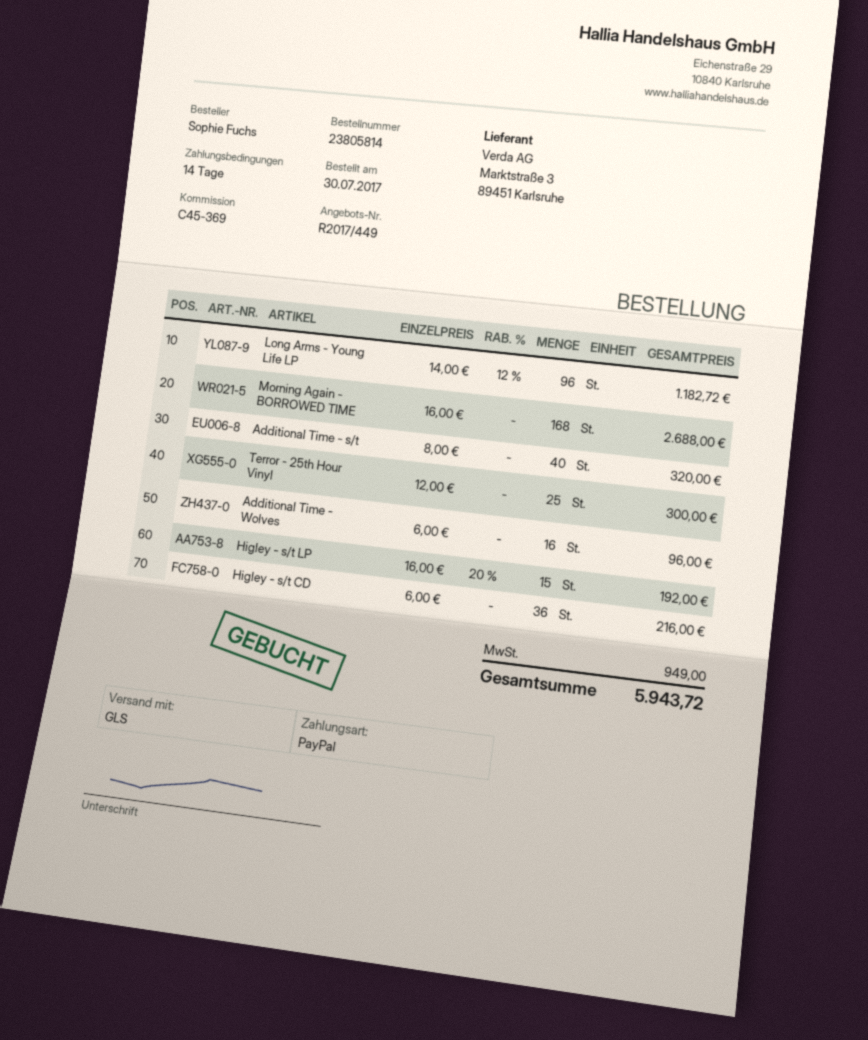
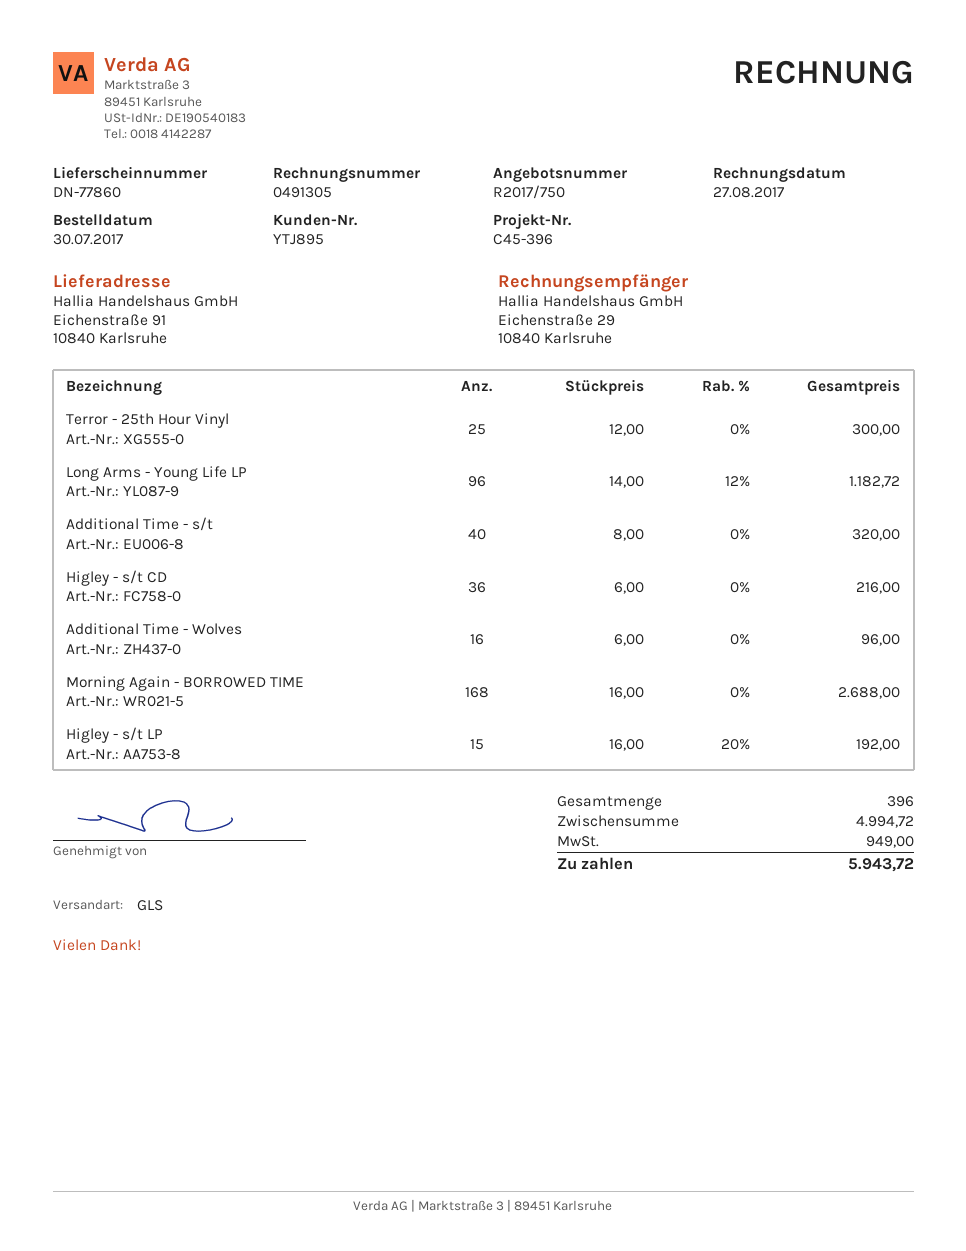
quote number: R2017/449 -> R2017/750
reference: C45-369 -> C45-396

